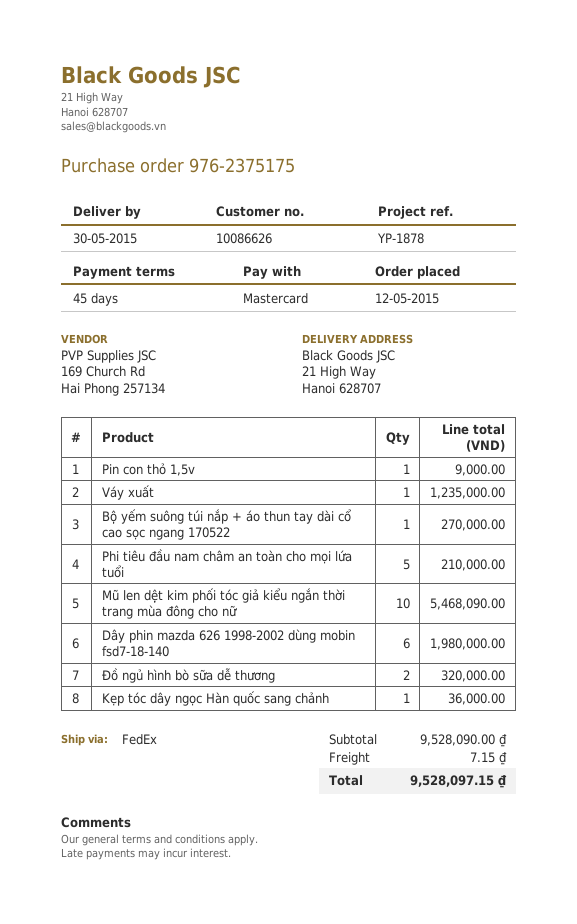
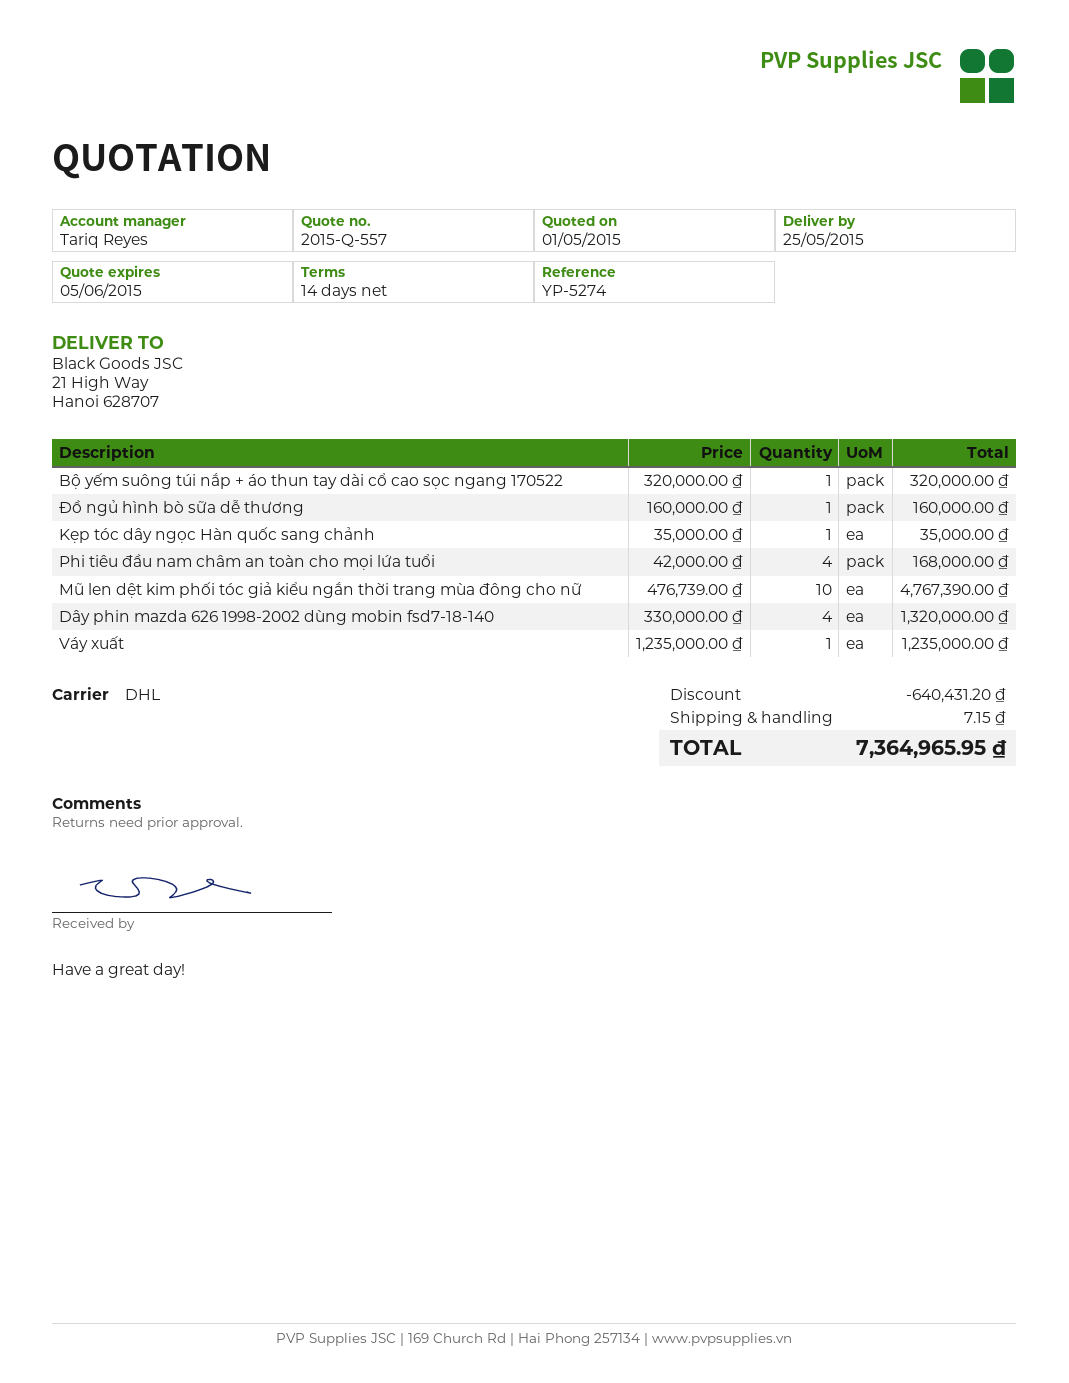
delivery date: 2015-05-30 -> 2015-05-25
payment terms: 45 days -> 14 days
reference: YP-1878 -> YP-5274
shipping method: FedEx -> DHL
Pin con thỏ 1,5v: 1 for 9000.00 -> none
Bộ yếm suông túi nắp + áo thun tay dài cổ cao sọc ngang 170522: 1 for 270000.00 -> 1 for 320000.00
Phi tiêu đầu nam châm an toàn cho mọi lứa tuổi: 5 for 210000.00 -> 4 for 168000.00
Mũ len dệt kim phối tóc giả kiểu ngắn thời trang mùa đông cho nữ: 10 for 5468090.00 -> 10 for 4767390.00
Dây phin mazda 626 1998-2002 dùng mobin fsd7-18-140: 6 for 1980000.00 -> 4 for 1320000.00
Đồ ngủ hình bò sữa dễ thương: 2 for 320000.00 -> 1 for 160000.00
Kẹp tóc dây ngọc Hàn quốc sang chảnh: 1 for 36000.00 -> 1 for 35000.00
discount: none -> 640431.20
total: 9528097.15 -> 7364965.95

